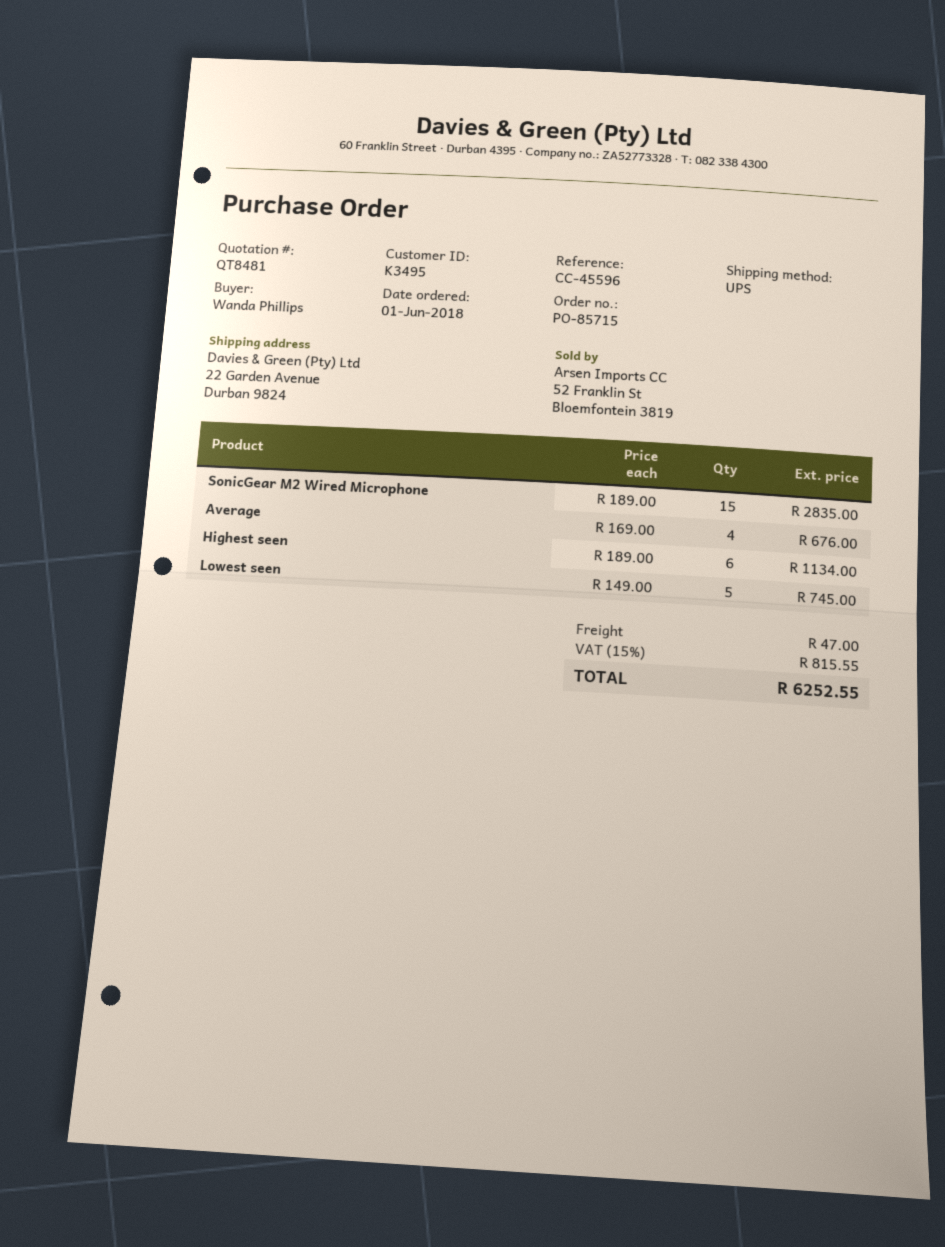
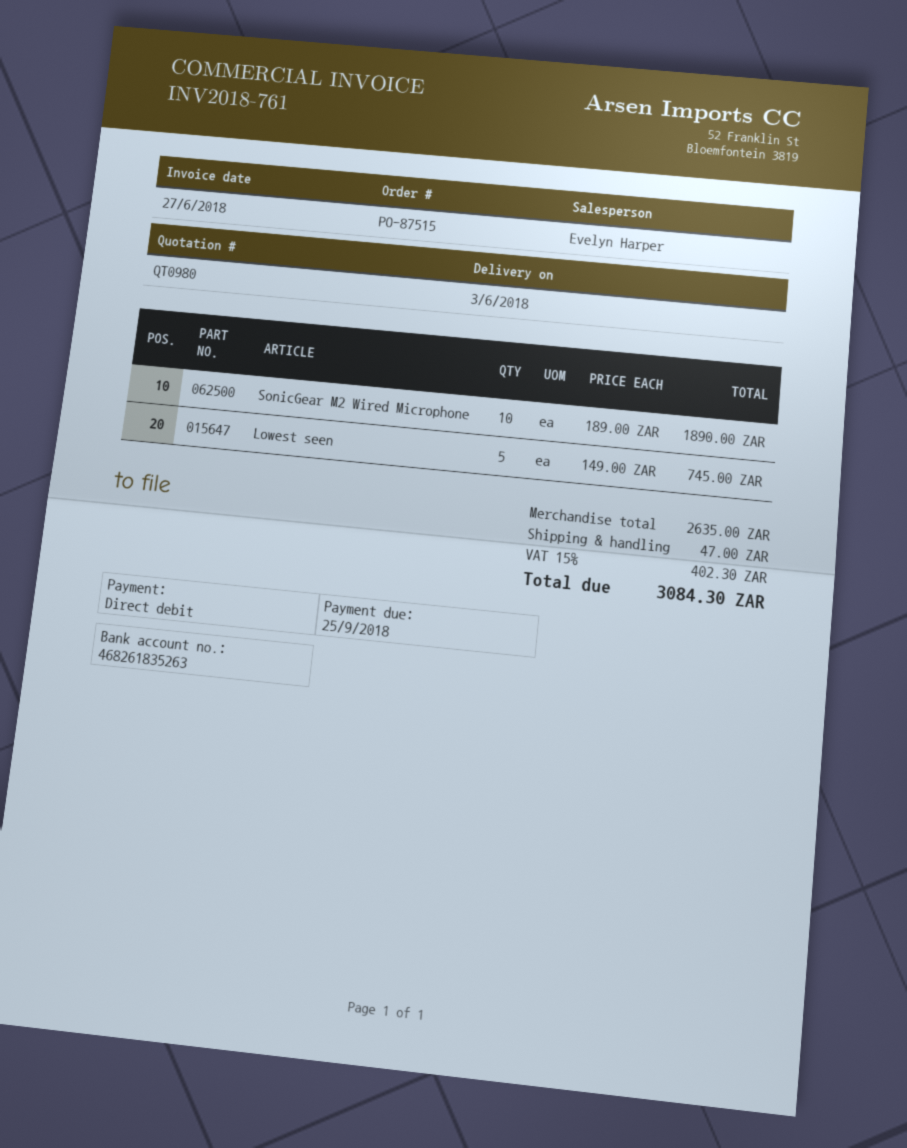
quote number: QT8481 -> QT0980
order number: PO-85715 -> PO-87515
SonicGear M2 Wired Microphone: 15 x 189.00 = 2835.00 -> 10 x 189.00 = 1890.00
Average: 4 x 169.00 = 676.00 -> none
Highest seen: 6 x 189.00 = 1134.00 -> none
tax: 15% = 815.55 -> 15% = 402.30
total: 6252.55 -> 3084.30

